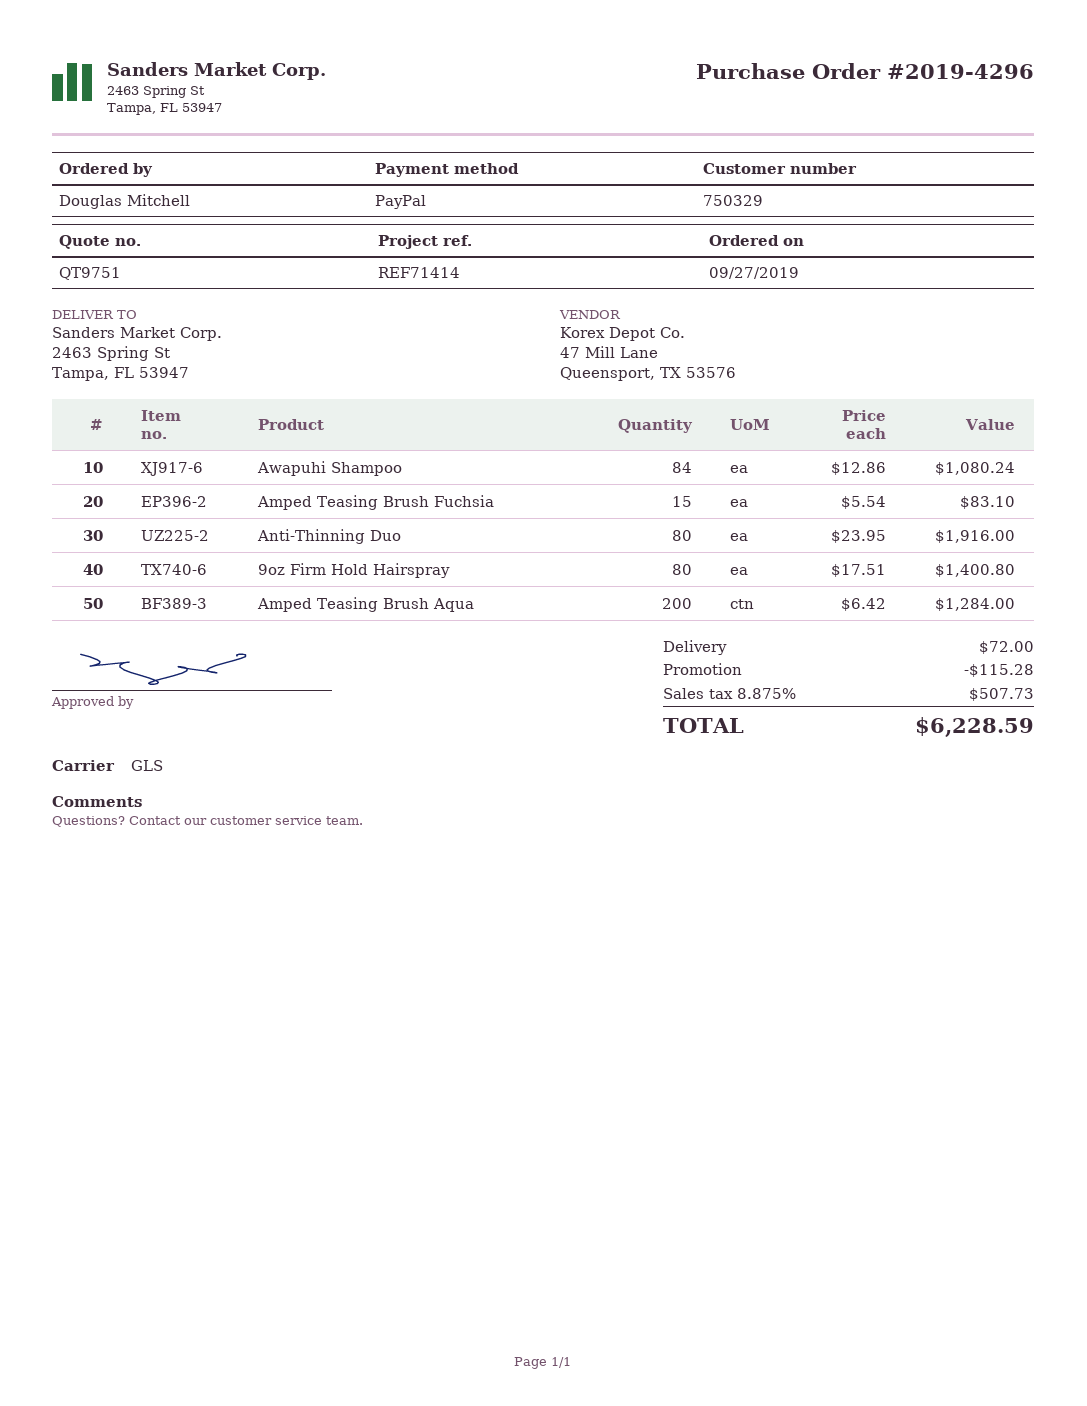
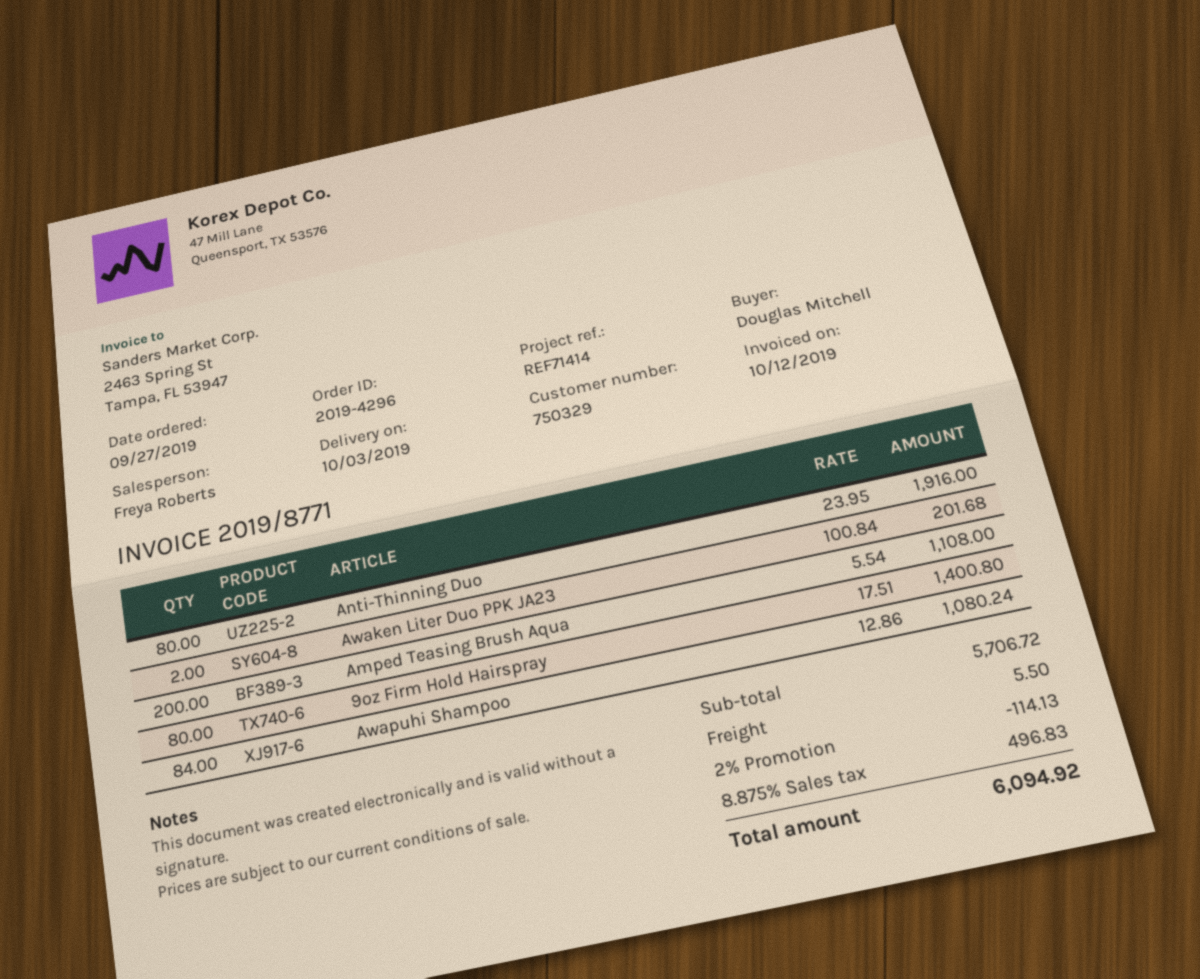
Amped Teasing Brush Fuchsia: 15 x 5.54 = 83.10 -> none
Amped Teasing Brush Aqua: 200 x 6.42 = 1284.00 -> 200 x 5.54 = 1108.00
Awaken Liter Duo PPK JA23: none -> 2 x 100.84 = 201.68
discount: 115.28 -> 114.13
shipping: 72.00 -> 5.50
tax: 8.875% = 507.73 -> 8.875% = 496.83
total: 6228.59 -> 6094.92

